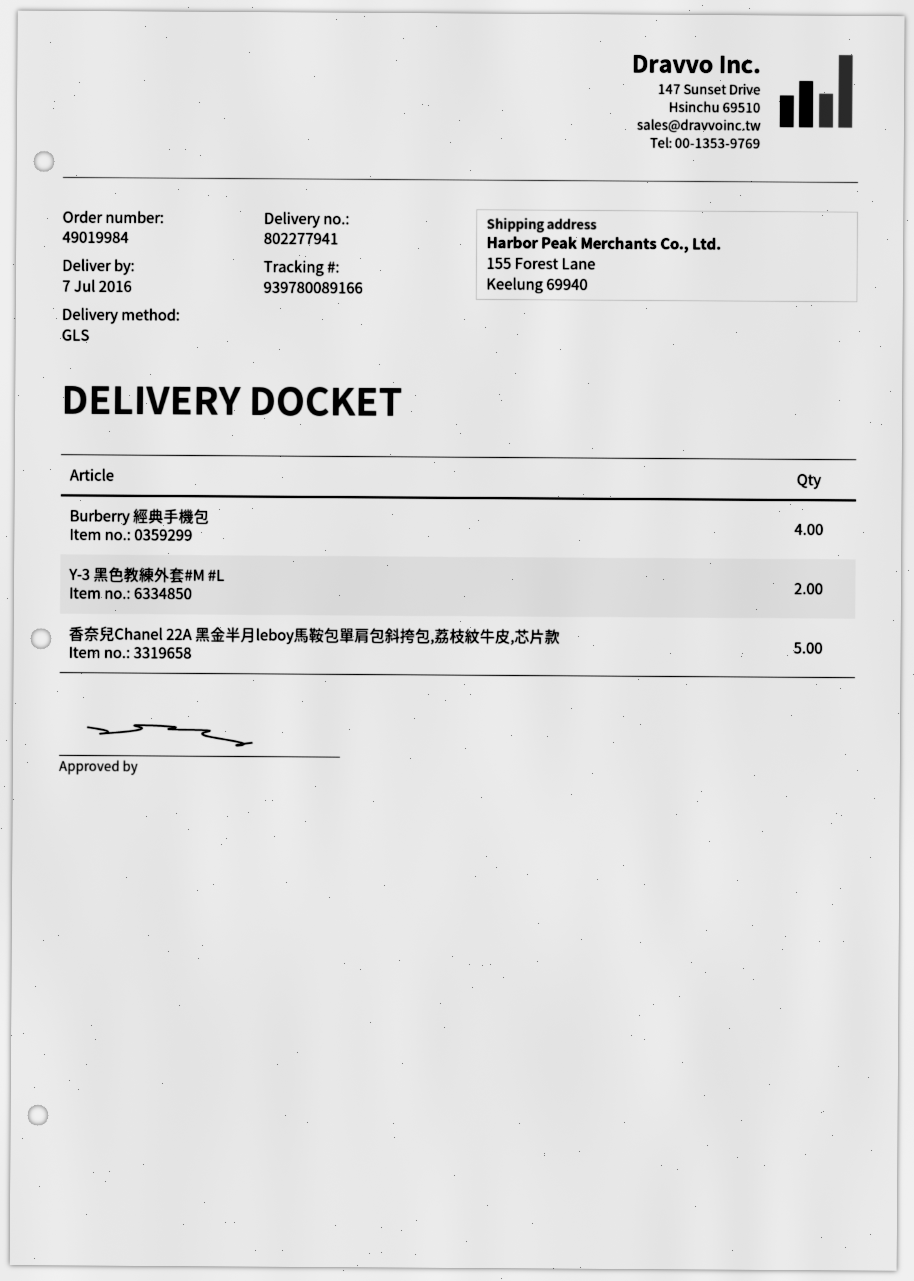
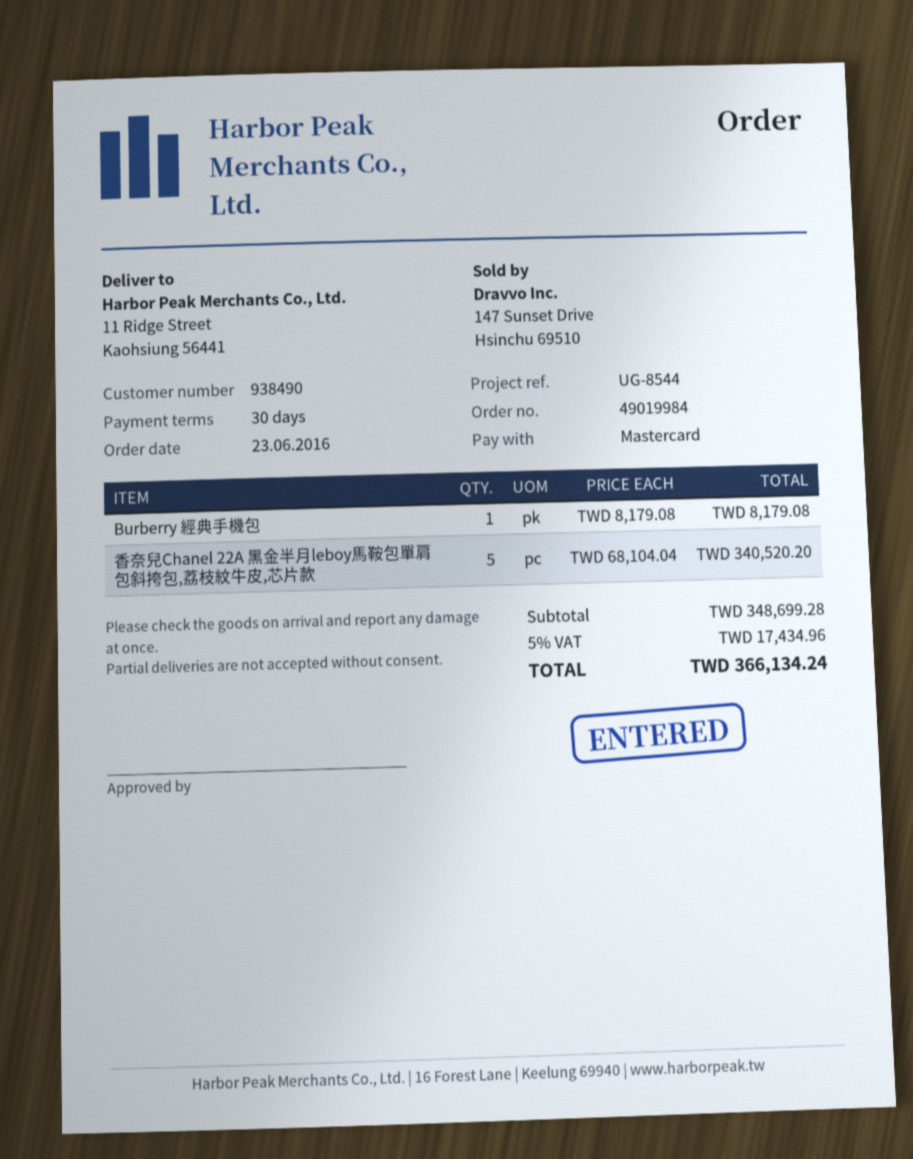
ship to: 155 Forest Lane, Keelung 69940 -> 11 Ridge Street, Kaohsiung 56441
Burberry 經典手機包: 4 -> 1
Y-3 黑色教練外套#M #L: 2 -> none

